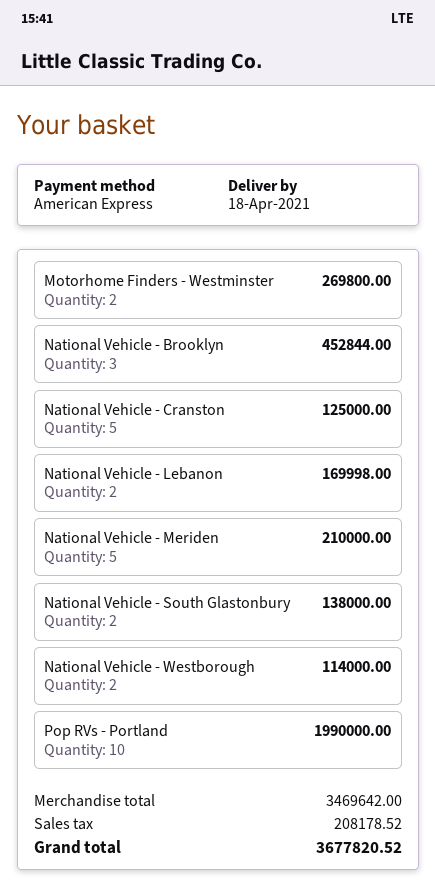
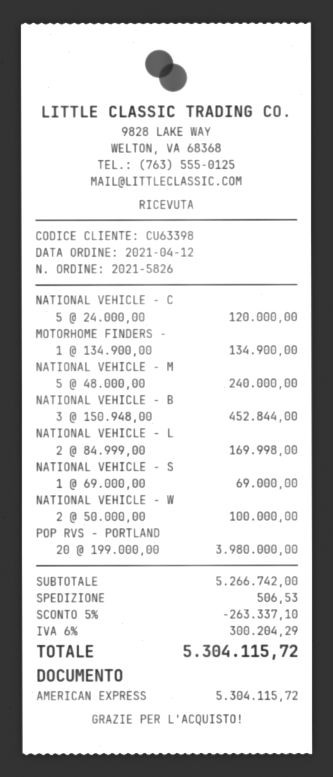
Motorhome Finders - Westminster: 2 for 269800.00 -> 1 for 134900.00
National Vehicle - Cranston: 5 for 125000.00 -> 5 for 120000.00
National Vehicle - Meriden: 5 for 210000.00 -> 5 for 240000.00
National Vehicle - South Glastonbury: 2 for 138000.00 -> 1 for 69000.00
National Vehicle - Westborough: 2 for 114000.00 -> 2 for 100000.00
Pop RVs - Portland: 10 for 1990000.00 -> 20 for 3980000.00
subtotal: 3469642.00 -> 5266742.00
discount: none -> 5% = 263337.10
shipping: none -> 506.53
tax: 208178.52 -> 300204.29
total: 3677820.52 -> 5304115.72

